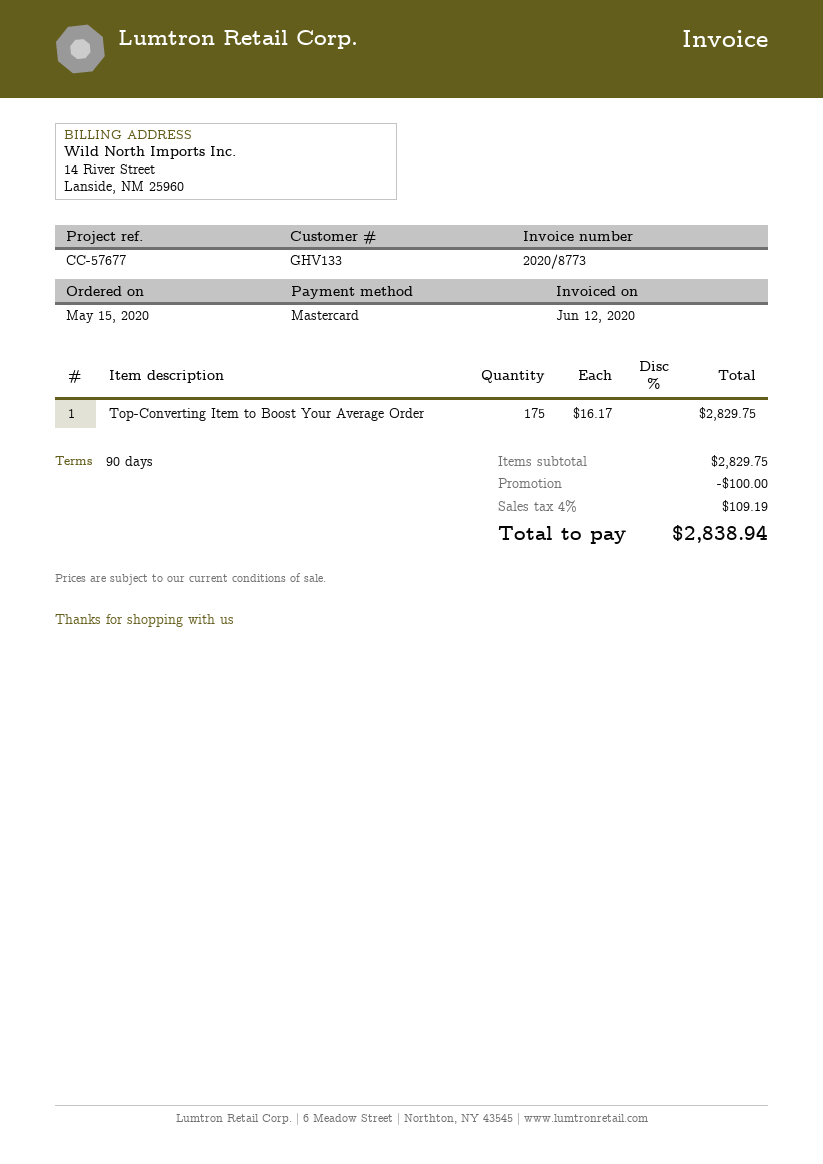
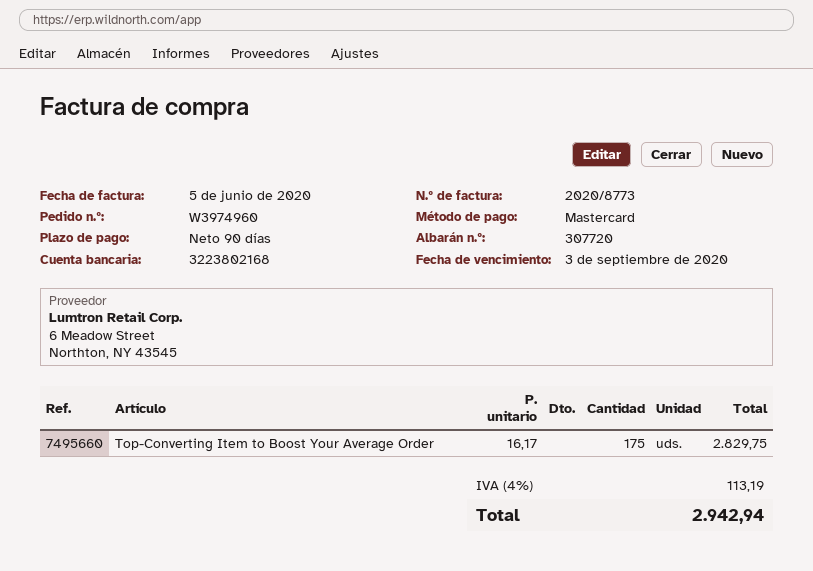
invoice date: 2020-06-12 -> 2020-06-05
discount: 100.00 -> none
tax: 4% = 109.19 -> 4% = 113.19
total: 2838.94 -> 2942.94

